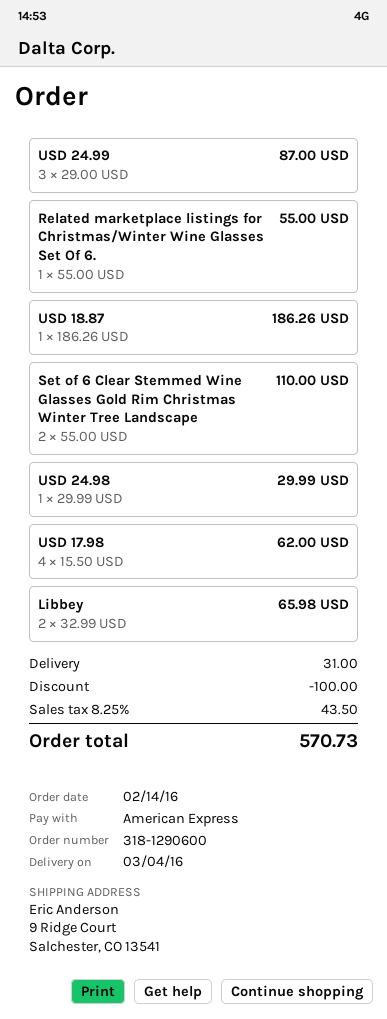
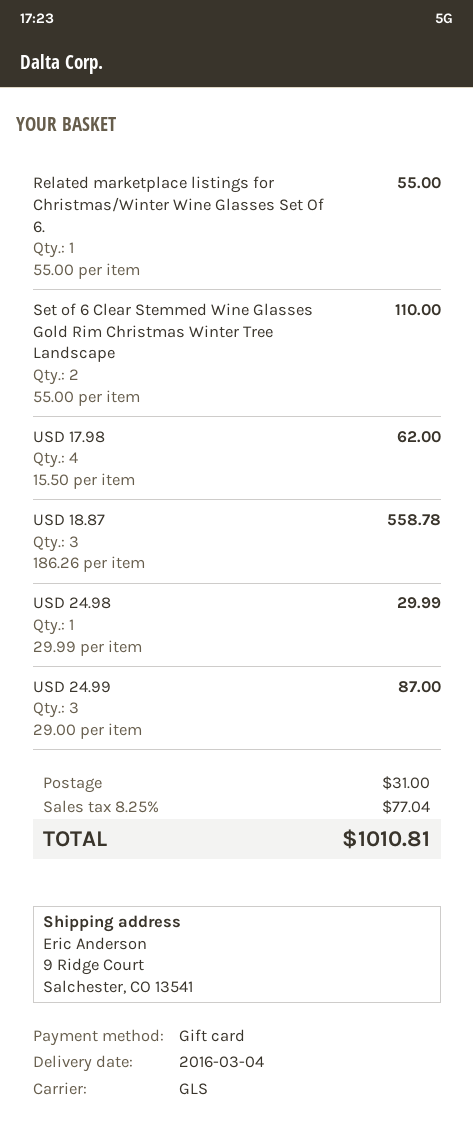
payment method: American Express -> gift card
USD 18.87: 1 x 186.26 = 186.26 -> 3 x 186.26 = 558.78
Libbey: 2 x 32.99 = 65.98 -> none
discount: 100.00 -> none
tax: 8.25% = 43.50 -> 8.25% = 77.04
total: 570.73 -> 1010.81

